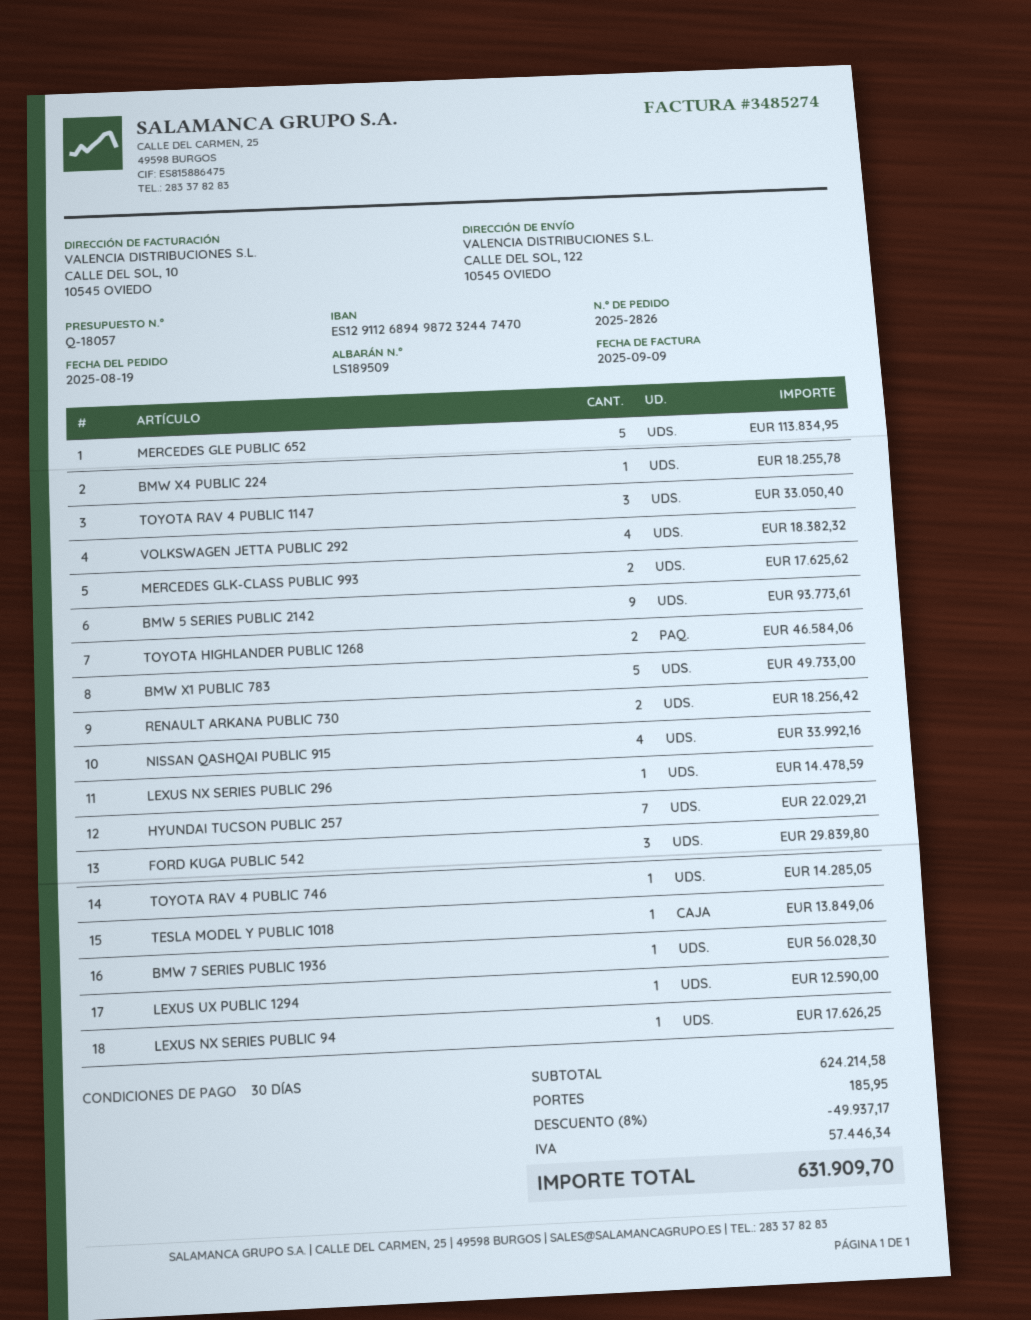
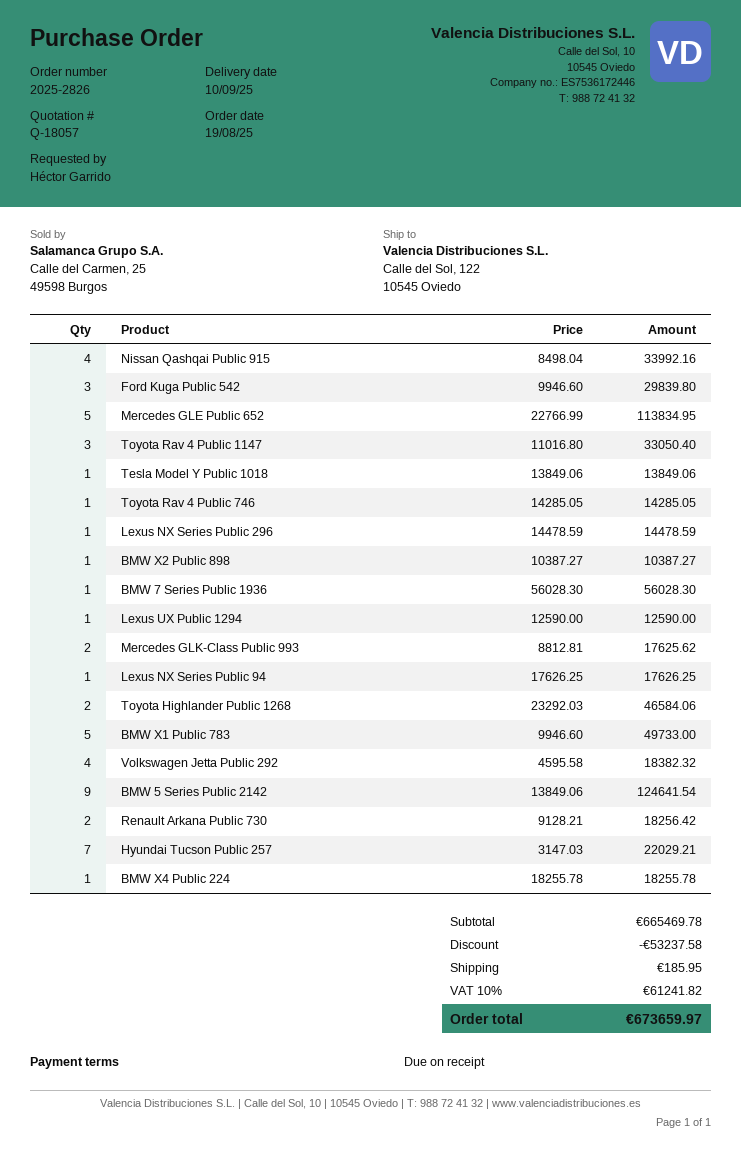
payment terms: 30 days -> on receipt
BMW 5 SERIES PUBLIC 2142: 9 for 93773.61 -> 9 for 124641.54
BMW X2 Public 898: none -> 1 for 10387.27
subtotal: 624214.58 -> 665469.78
discount: 49937.17 -> 53237.58
tax: 57446.34 -> 61241.82
total: 631909.70 -> 673659.97

